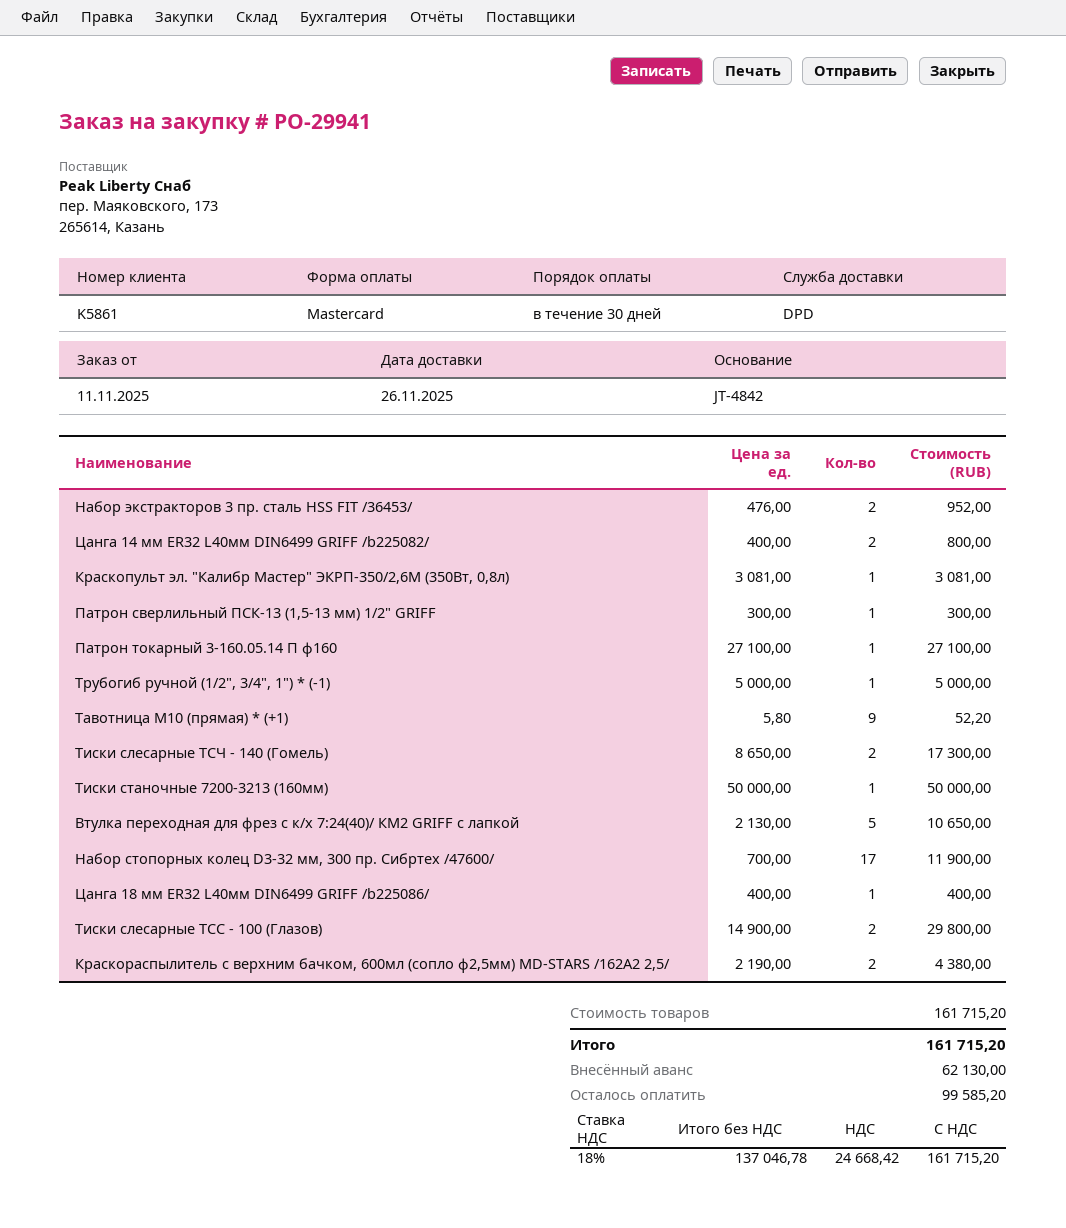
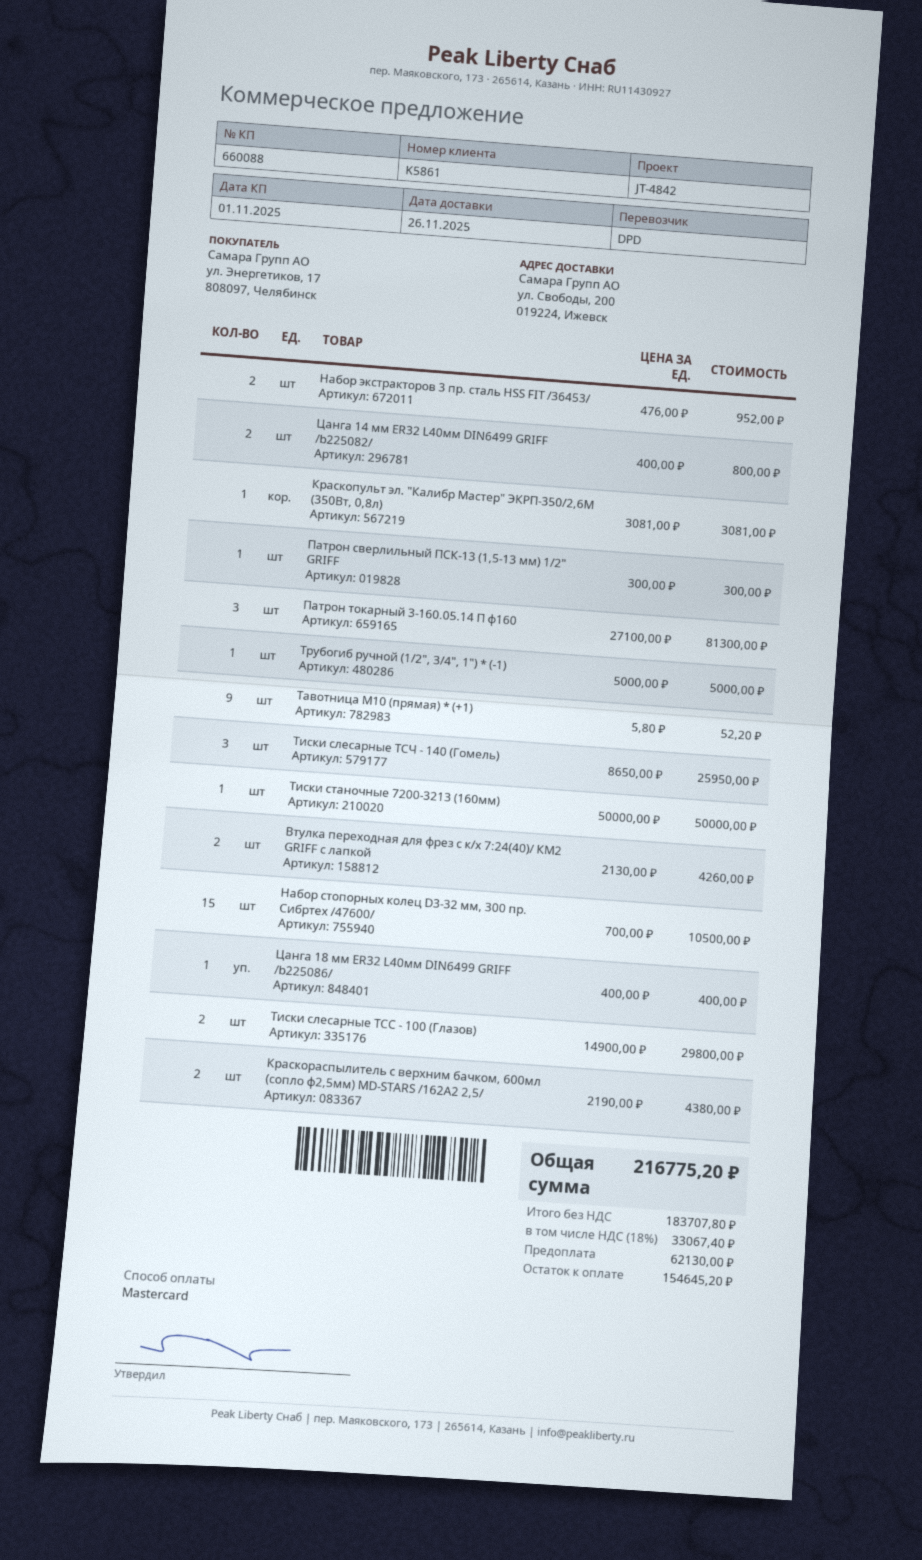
Патрон токарный 3-160.05.14 П ф160: 1 x 27100.00 = 27100.00 -> 3 x 27100.00 = 81300.00
Тиски слесарные ТСЧ - 140 (Гомель): 2 x 8650.00 = 17300.00 -> 3 x 8650.00 = 25950.00
Втулка переходная для фрез с к/х 7:24(40)/ КМ2 GRIFF с лапкой: 5 x 2130.00 = 10650.00 -> 2 x 2130.00 = 4260.00
Набор стопорных колец D3-32 мм, 300 пр. Сибртех /47600/: 17 x 700.00 = 11900.00 -> 15 x 700.00 = 10500.00
net: 137046.78 -> 183707.80
tax: 18% = 24668.42 -> 18% = 33067.40
total: 161715.20 -> 216775.20
balance: 99585.20 -> 154645.20

